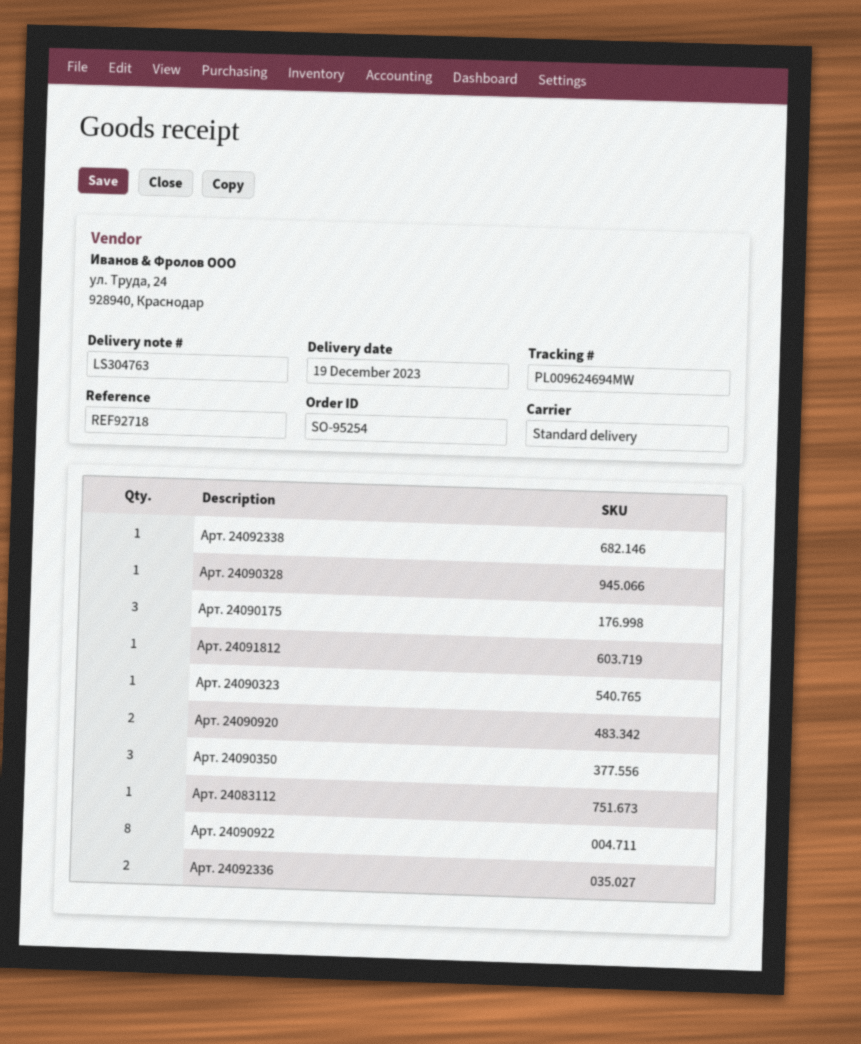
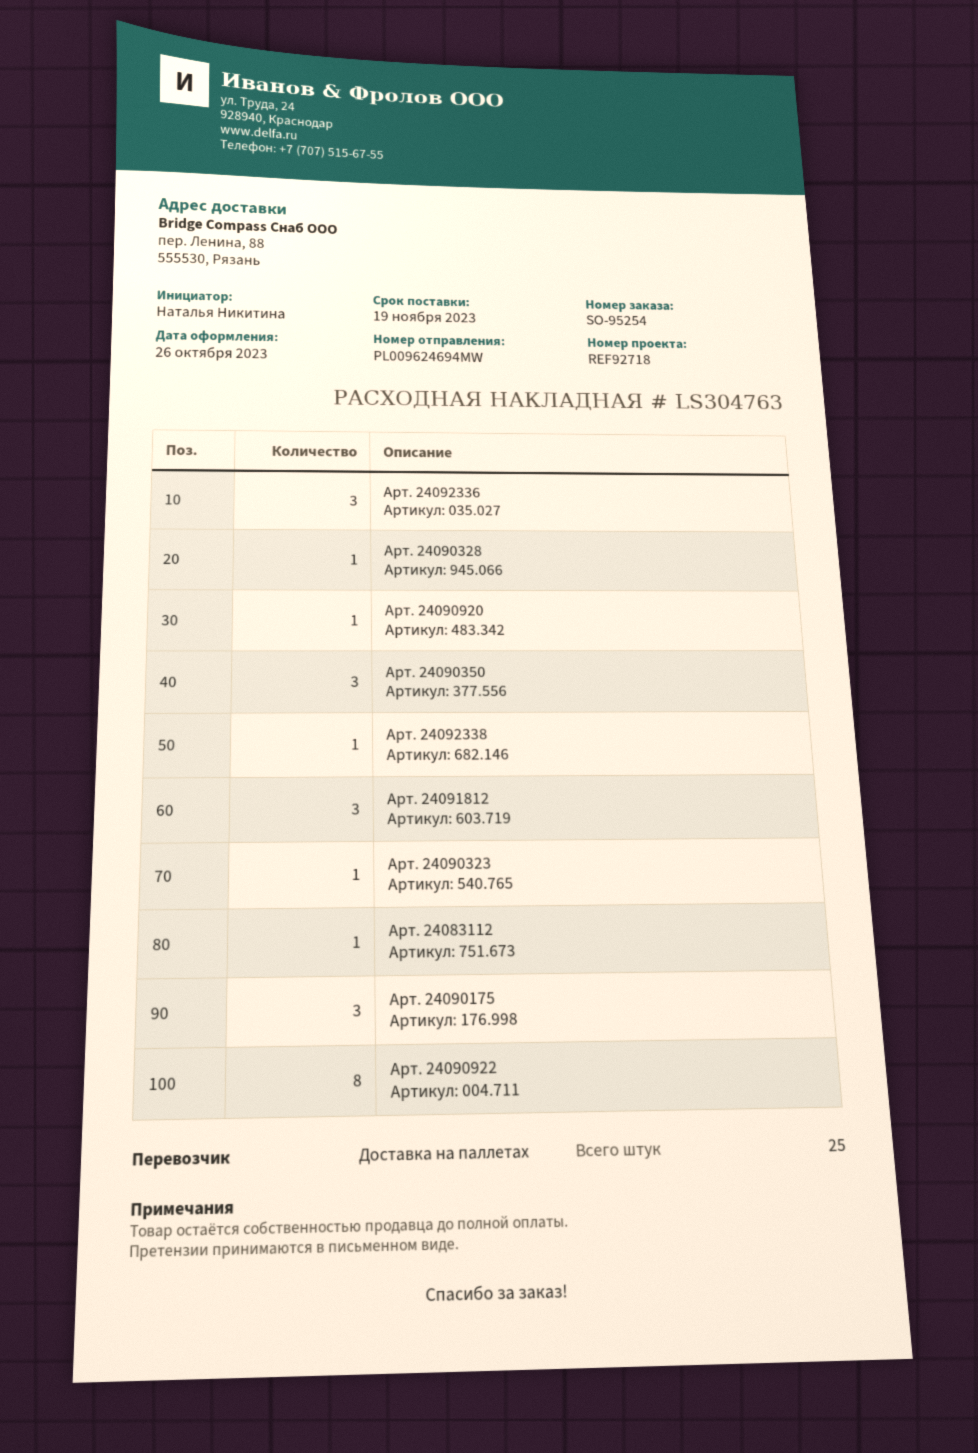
delivery date: 2023-12-19 -> 2023-11-19
shipping method: standard -> pallet freight
Арт. 24091812: 1 -> 3
Арт. 24090920: 2 -> 1
Арт. 24092336: 2 -> 3

